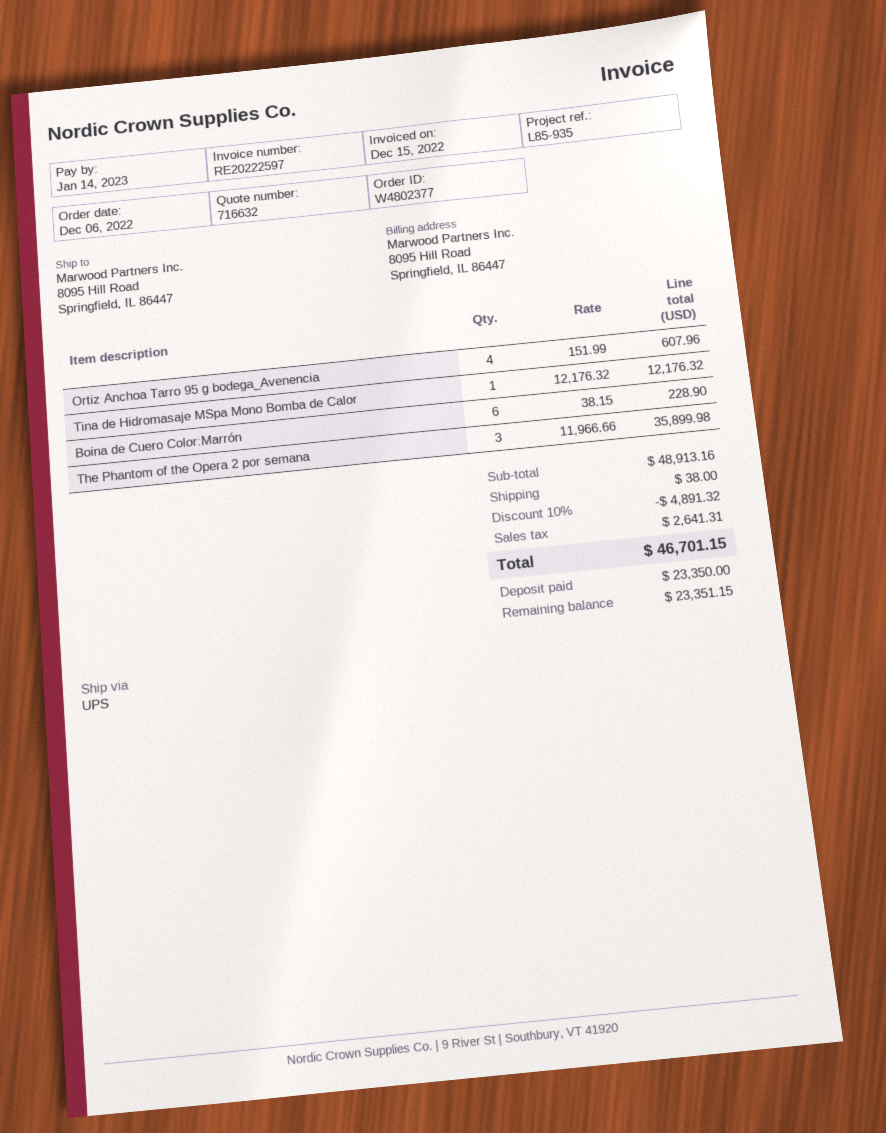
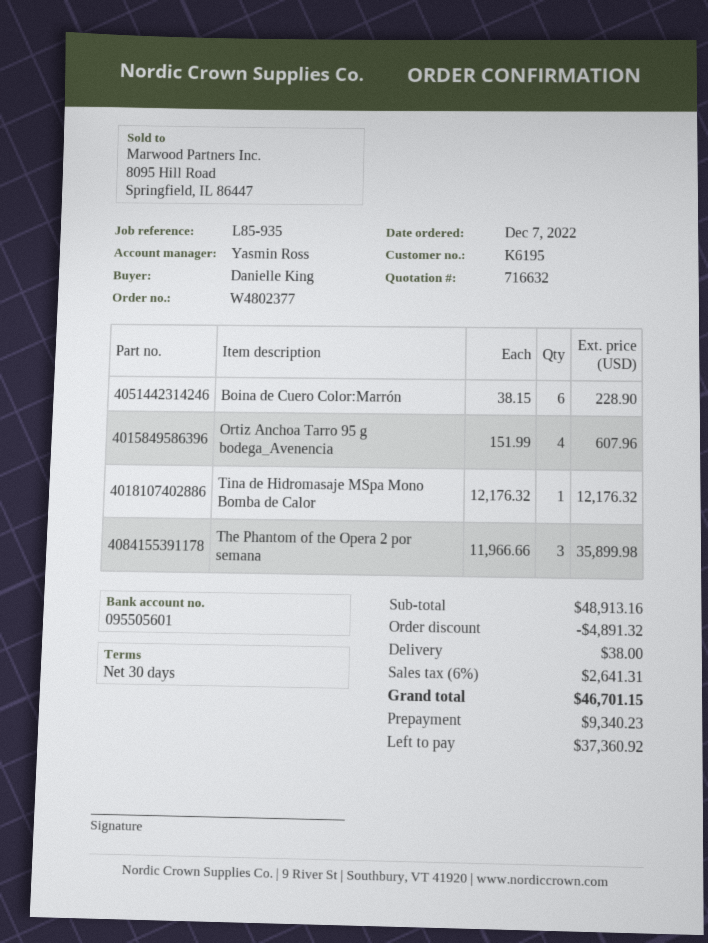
order date: 2022-12-06 -> 2022-12-07
deposit: 23350.00 -> 9340.23
balance: 23351.15 -> 37360.92

